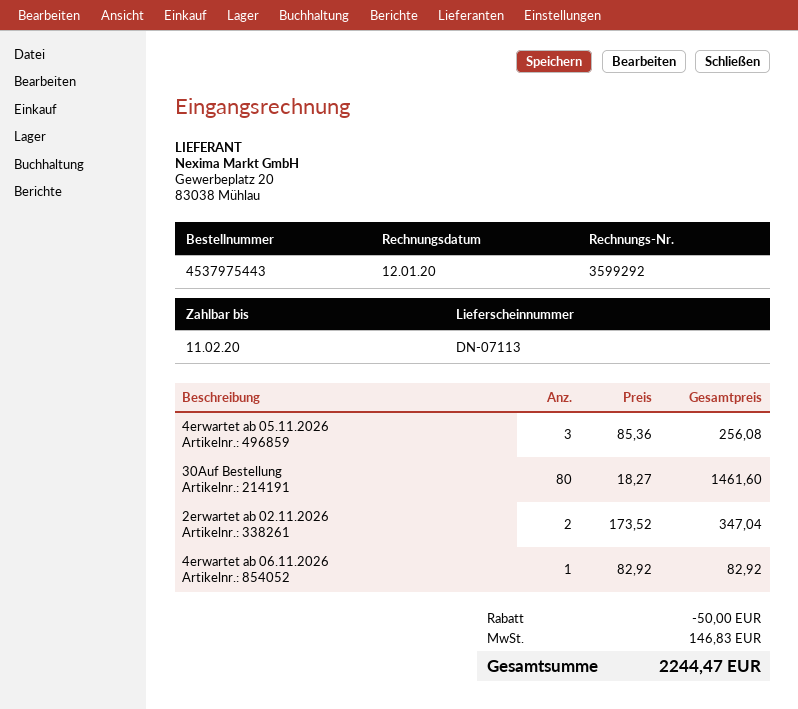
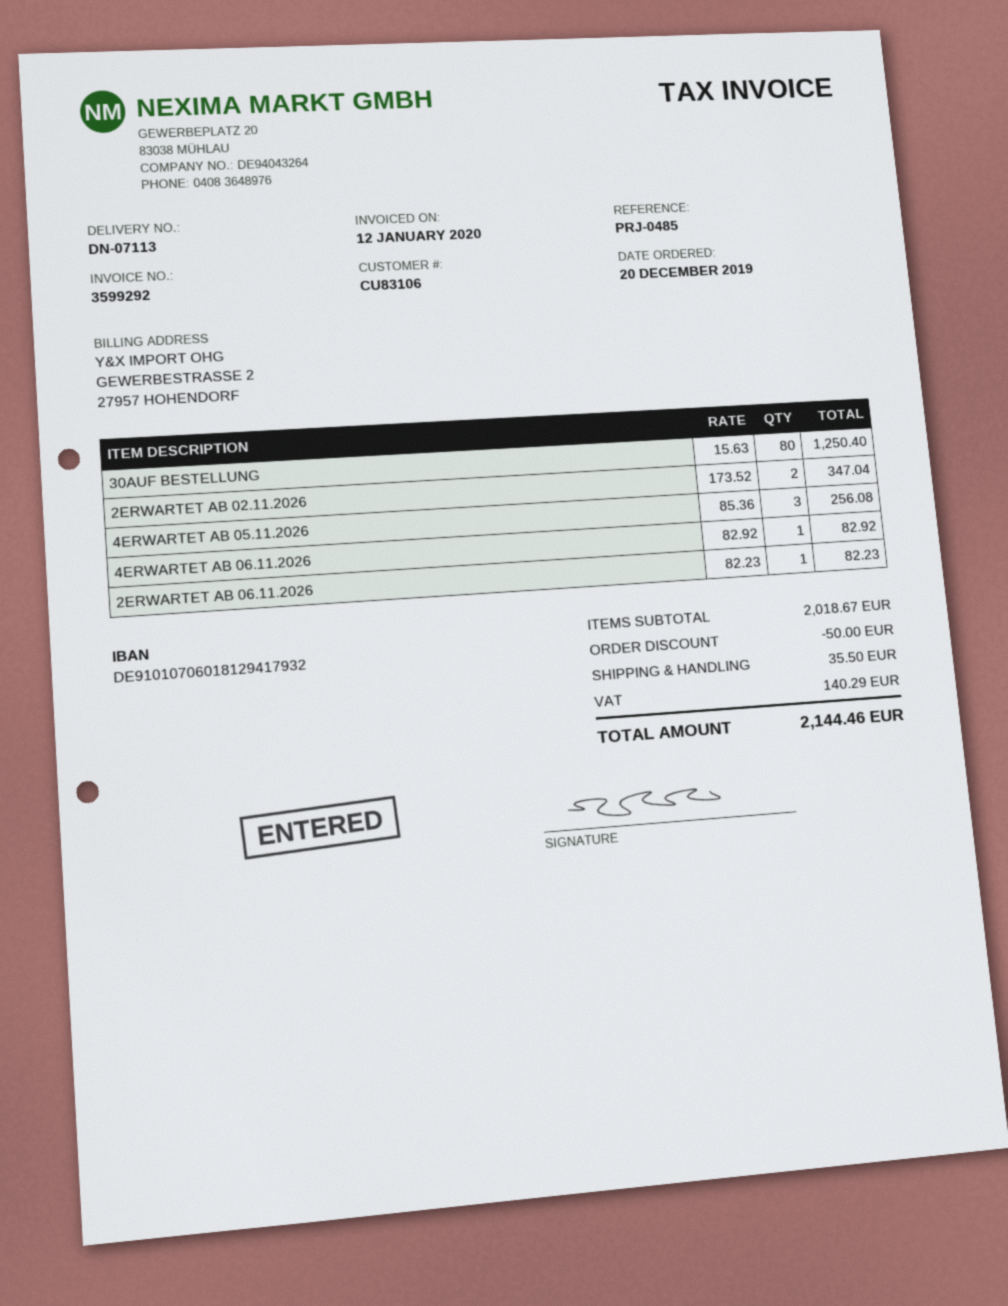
30Auf Bestellung: 80 x 18.27 = 1461.60 -> 80 x 15.63 = 1250.40
2ERWARTET AB 06.11.2026: none -> 1 x 82.23 = 82.23
shipping: none -> 35.50
tax: 146.83 -> 140.29
total: 2244.47 -> 2144.46

